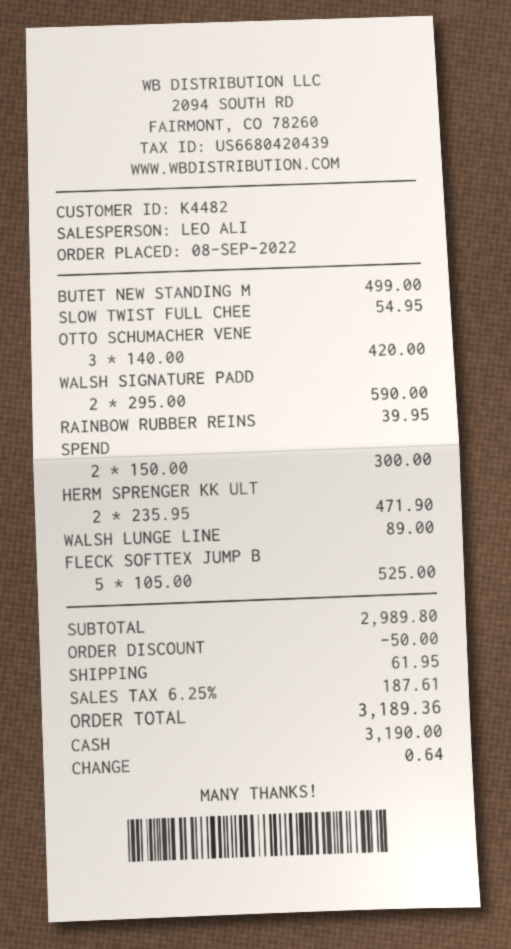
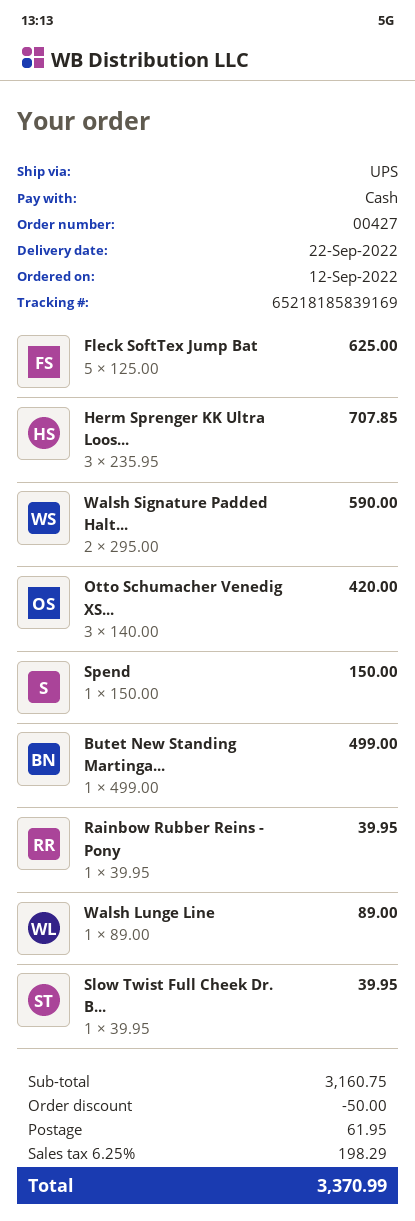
order date: 2022-09-08 -> 2022-09-12
SLOW TWIST FULL CHEE: 1 x 54.95 = 54.95 -> 1 x 39.95 = 39.95
SPEND: 2 x 150.00 = 300.00 -> 1 x 150.00 = 150.00
HERM SPRENGER KK ULT: 2 x 235.95 = 471.90 -> 3 x 235.95 = 707.85
FLECK SOFTTEX JUMP B: 5 x 105.00 = 525.00 -> 5 x 125.00 = 625.00
subtotal: 2989.80 -> 3160.75
tax: 6.25% = 187.61 -> 6.25% = 198.29
total: 3189.36 -> 3370.99

